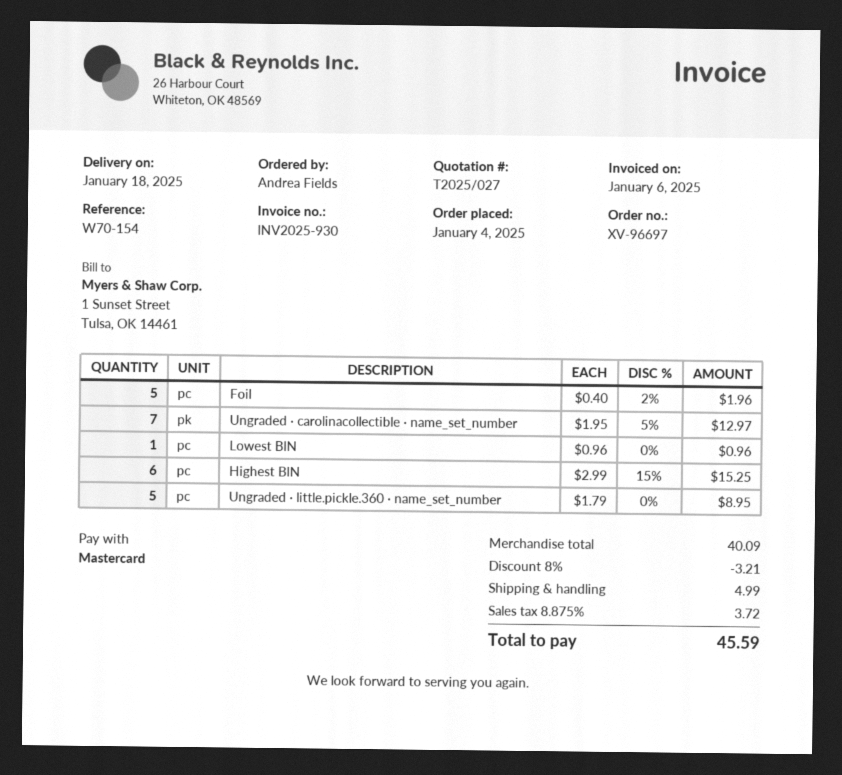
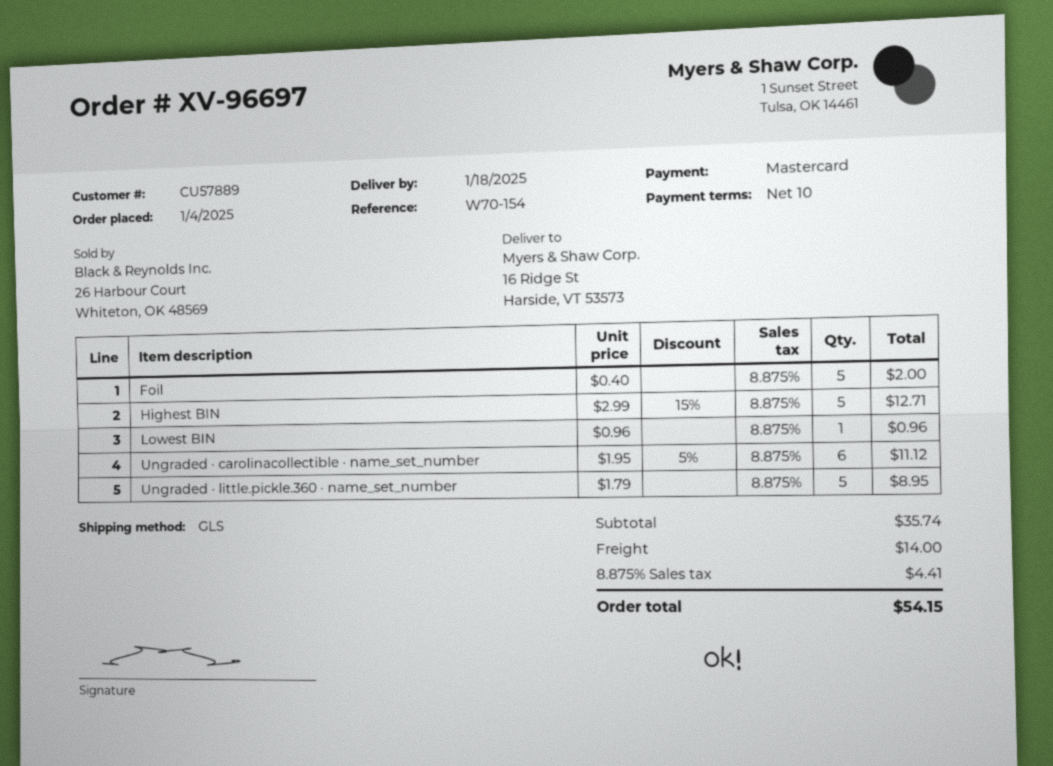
Foil: 5 x 0.40 - 2% = 1.96 -> 5 x 0.40 = 2.00
Ungraded · carolinacollectible · name_set_number: 7 x 1.95 - 5% = 12.97 -> 6 x 1.95 - 5% = 11.12
Highest BIN: 6 x 2.99 - 15% = 15.25 -> 5 x 2.99 - 15% = 12.71
subtotal: 40.09 -> 35.74
discount: 8% = 3.21 -> none
shipping: 4.99 -> 14.00
tax: 8.875% = 3.72 -> 8.875% = 4.41
total: 45.59 -> 54.15

